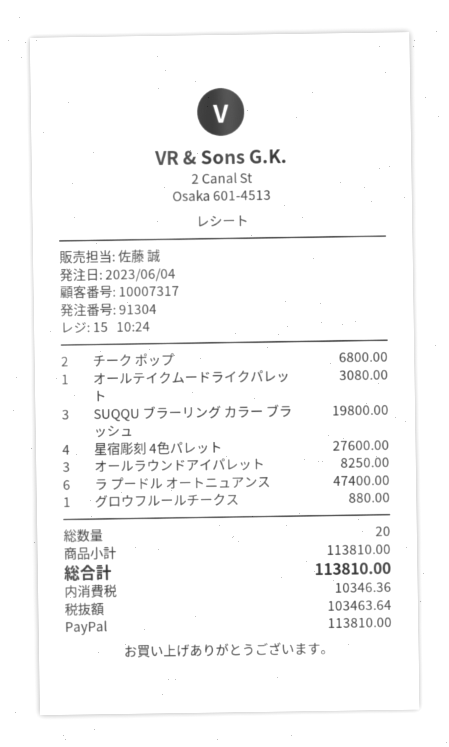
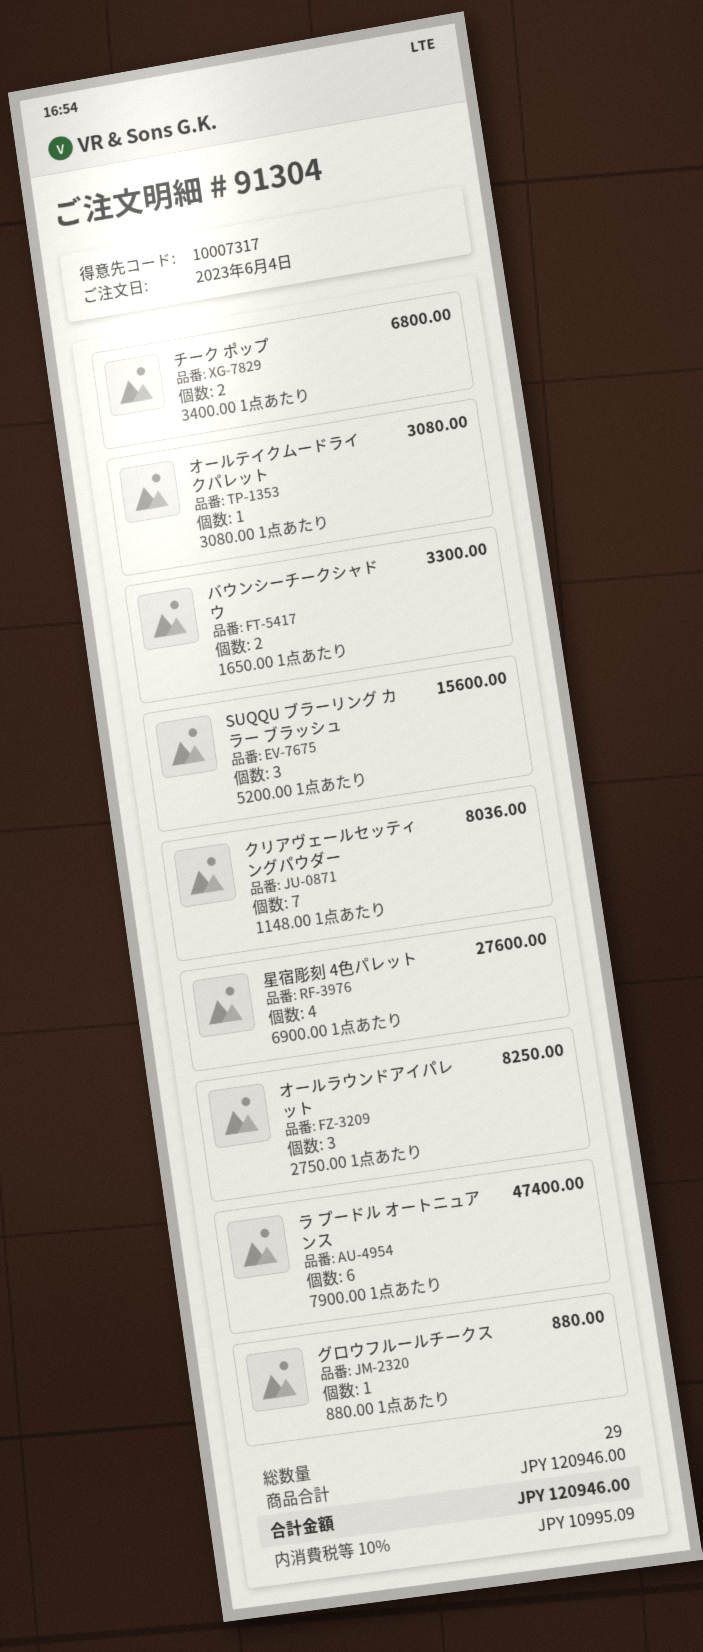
SUQQU ブラーリング カラー ブラッシュ: 3 for 19800.00 -> 3 for 15600.00
バウンシーチークシャドウ: none -> 2 for 3300.00
クリアヴェールセッティングパウダー: none -> 7 for 8036.00
total quantity: 20 -> 29
subtotal: 113810.00 -> 120946.00
tax: 10346.36 -> 10995.09
total: 113810.00 -> 120946.00

